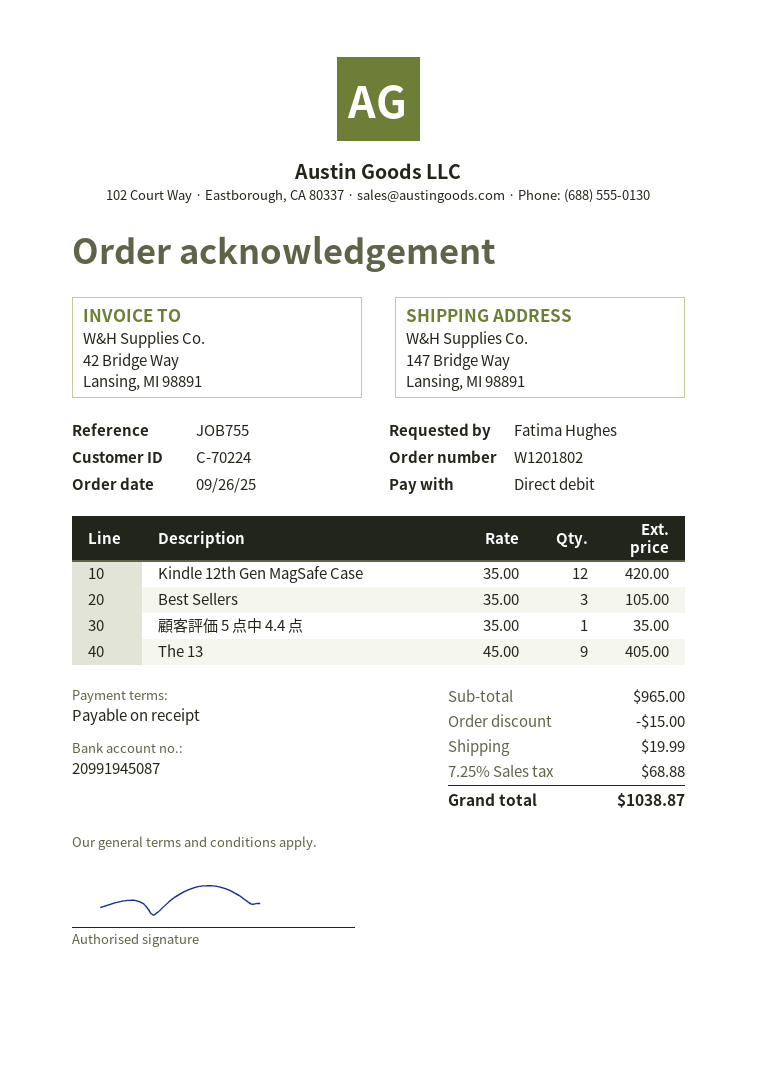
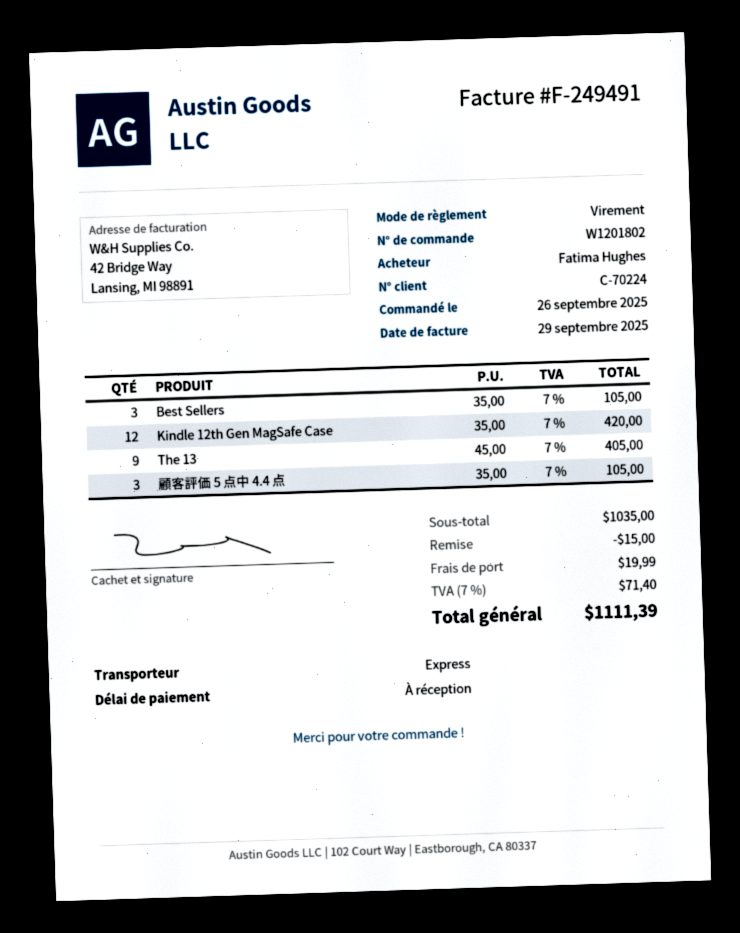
payment method: direct debit -> bank transfer
顧客評価 5 点中 4.4 点: 1 x 35.00 = 35.00 -> 3 x 35.00 = 105.00
subtotal: 965.00 -> 1035.00
tax: 7.25% = 68.88 -> 7% = 71.40
total: 1038.87 -> 1111.39

